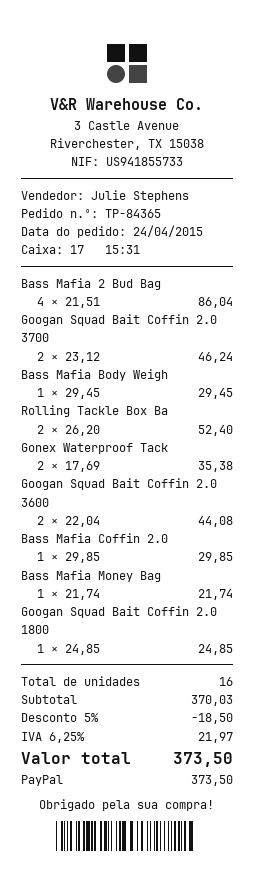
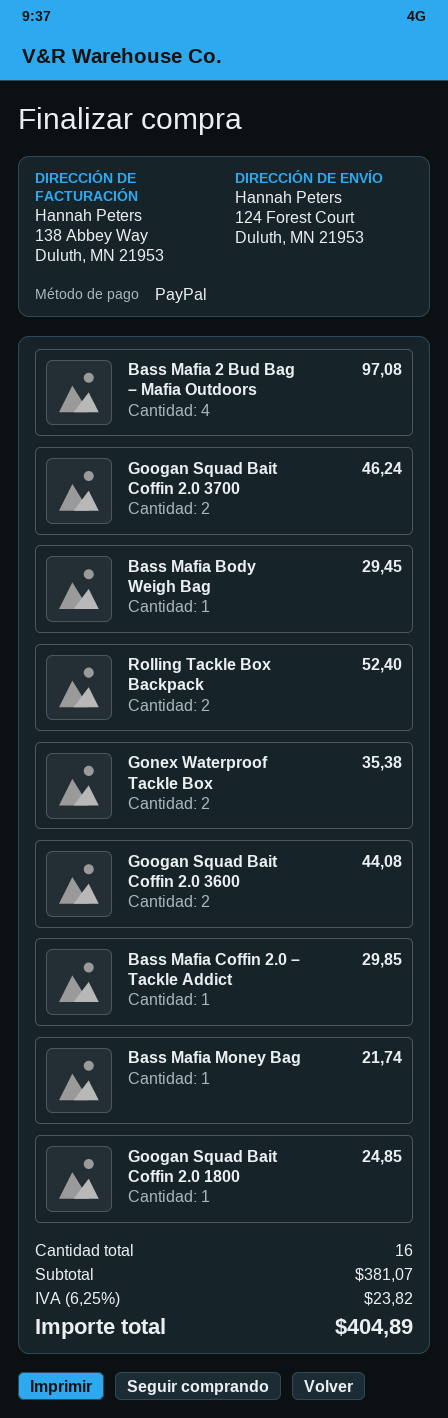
Bass Mafia 2 Bud Bag: 4 for 86.04 -> 4 for 97.08
subtotal: 370.03 -> 381.07
discount: 5% = 18.50 -> none
tax: 6.25% = 21.97 -> 6.25% = 23.82
total: 373.50 -> 404.89

